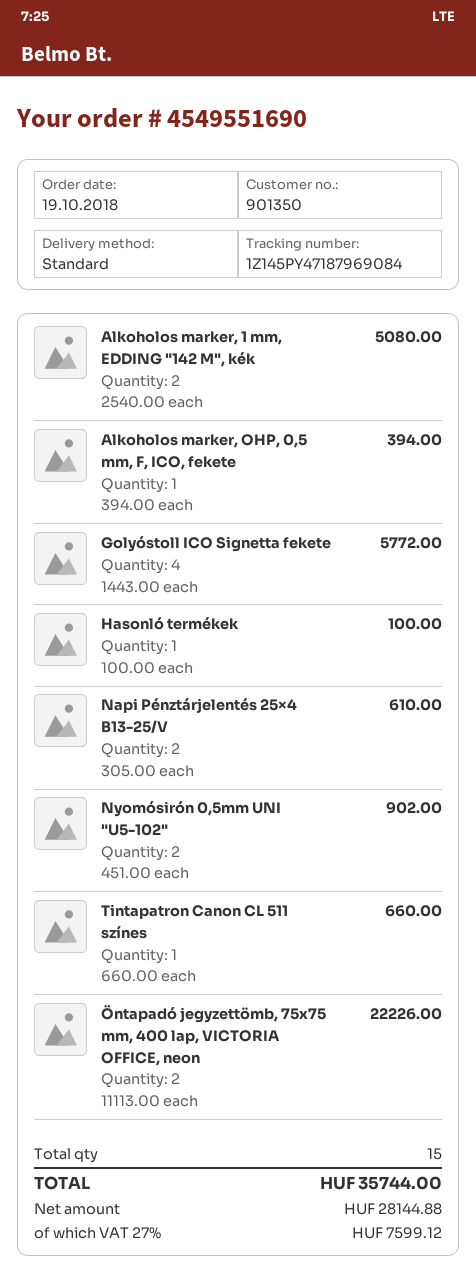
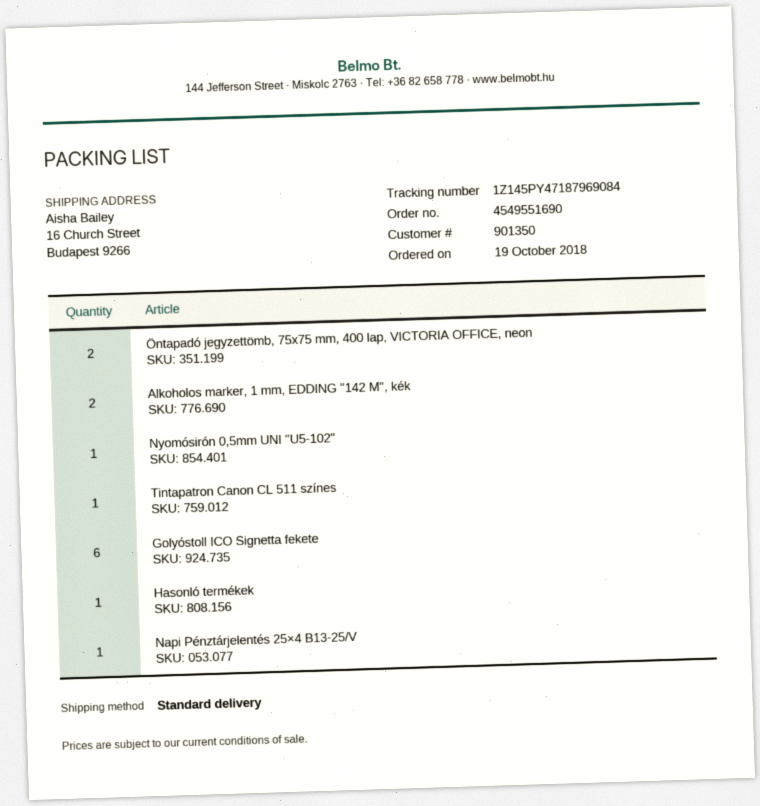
Alkoholos marker, OHP, 0,5 mm, F, ICO, fekete: 1 -> none
Golyóstoll ICO Signetta fekete: 4 -> 6
Napi Pénztárjelentés 25×4 B13-25/V: 2 -> 1
Nyomósirón 0,5mm UNI "U5-102": 2 -> 1

